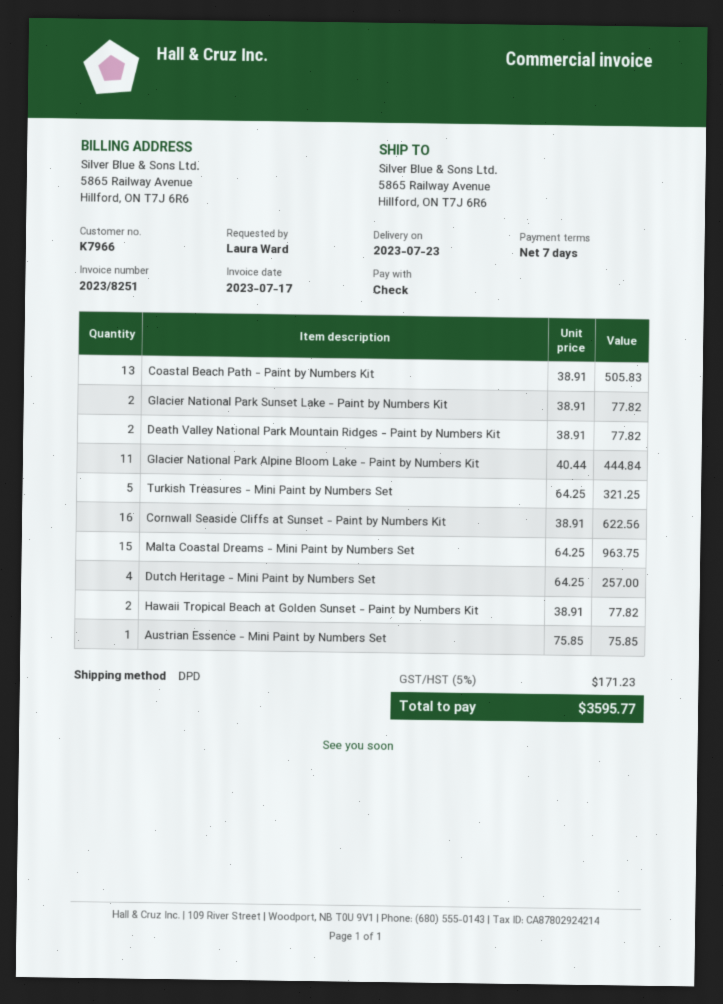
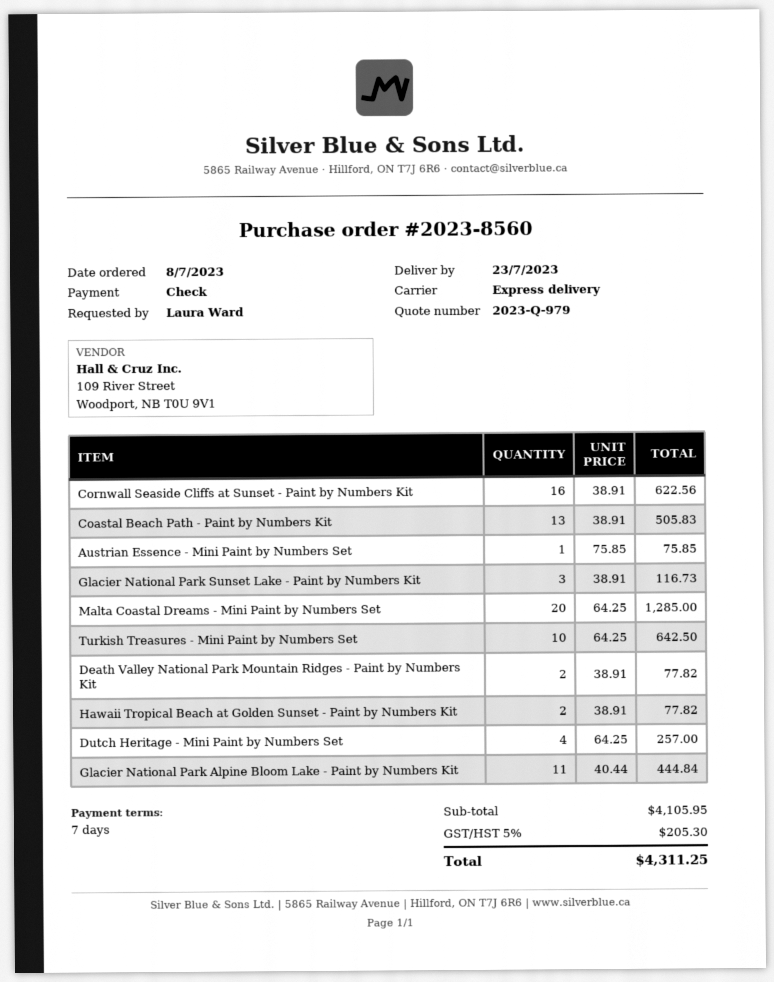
shipping method: DPD -> express
Glacier National Park Sunset Lake - Paint by Numbers Kit: 2 x 38.91 = 77.82 -> 3 x 38.91 = 116.73
Turkish Treasures - Mini Paint by Numbers Set: 5 x 64.25 = 321.25 -> 10 x 64.25 = 642.50
Malta Coastal Dreams - Mini Paint by Numbers Set: 15 x 64.25 = 963.75 -> 20 x 64.25 = 1285.00
tax: 5% = 171.23 -> 5% = 205.30
total: 3595.77 -> 4311.25

